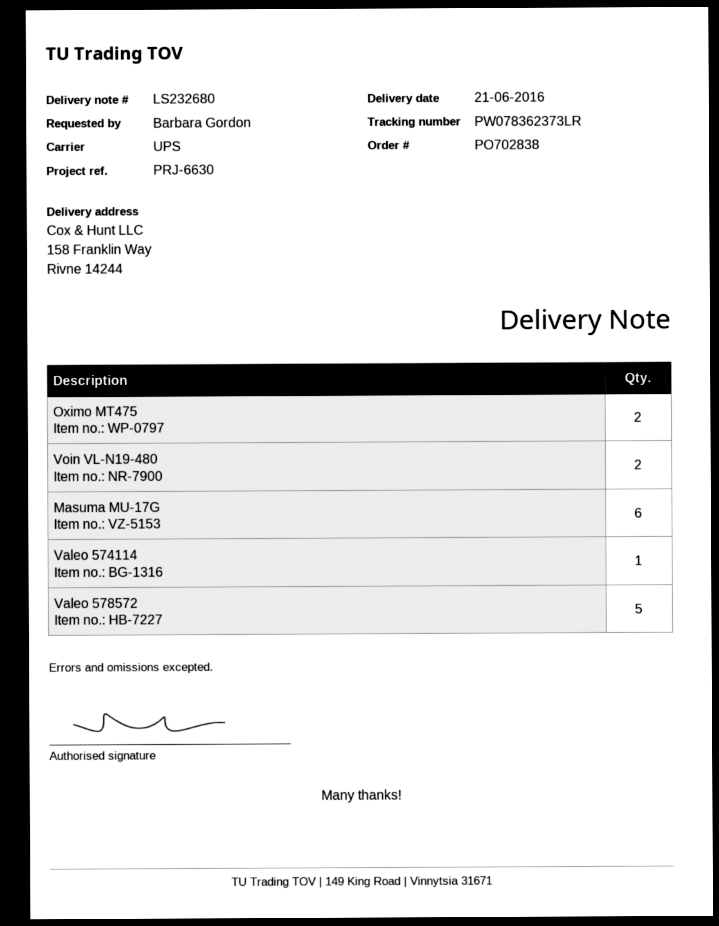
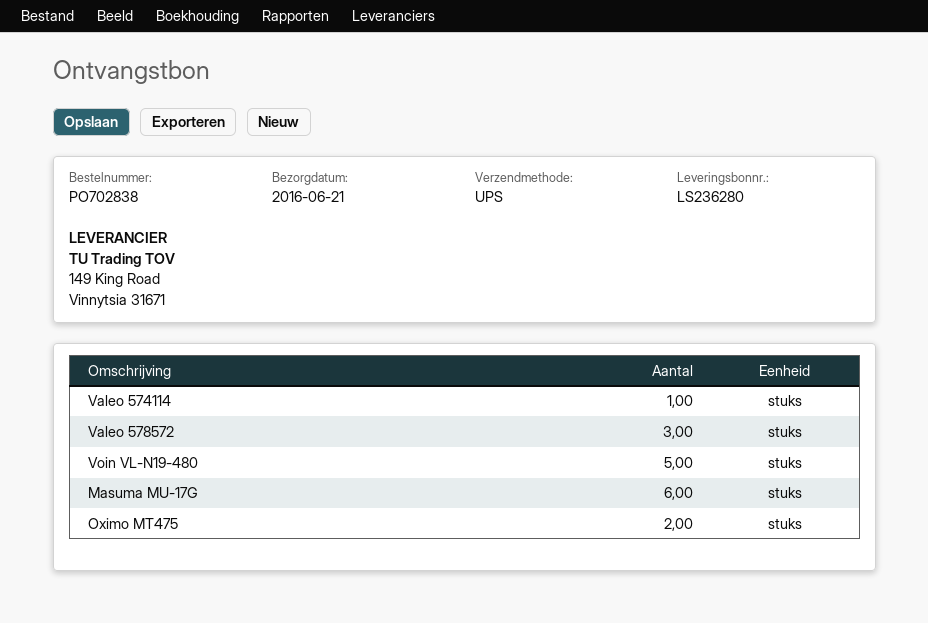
delivery note number: LS232680 -> LS236280
Voin VL-N19-480: 2 -> 5
Valeo 578572: 5 -> 3

